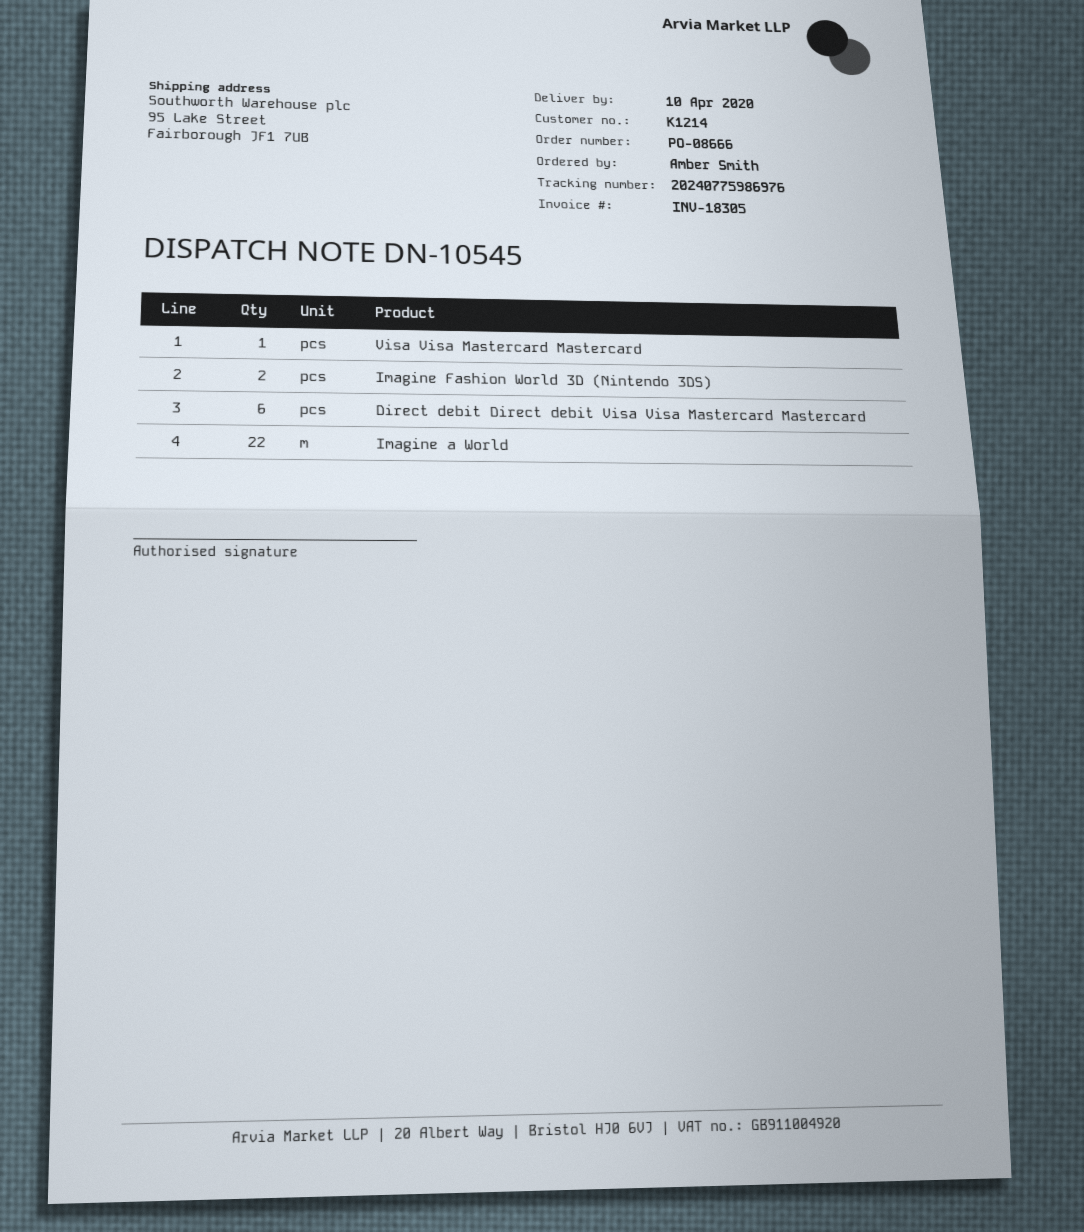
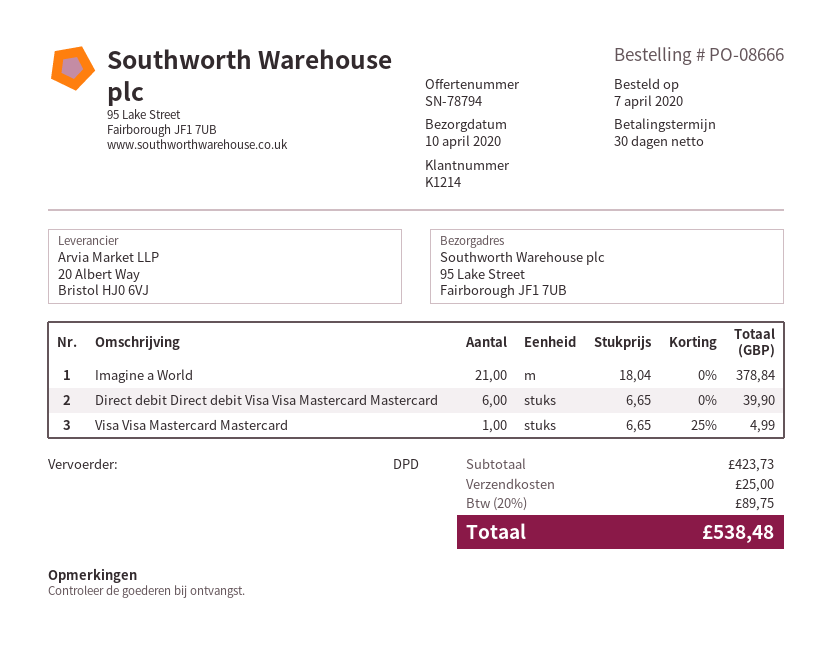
Imagine Fashion World 3D (Nintendo 3DS): 2 -> none
Imagine a World: 22 -> 21

